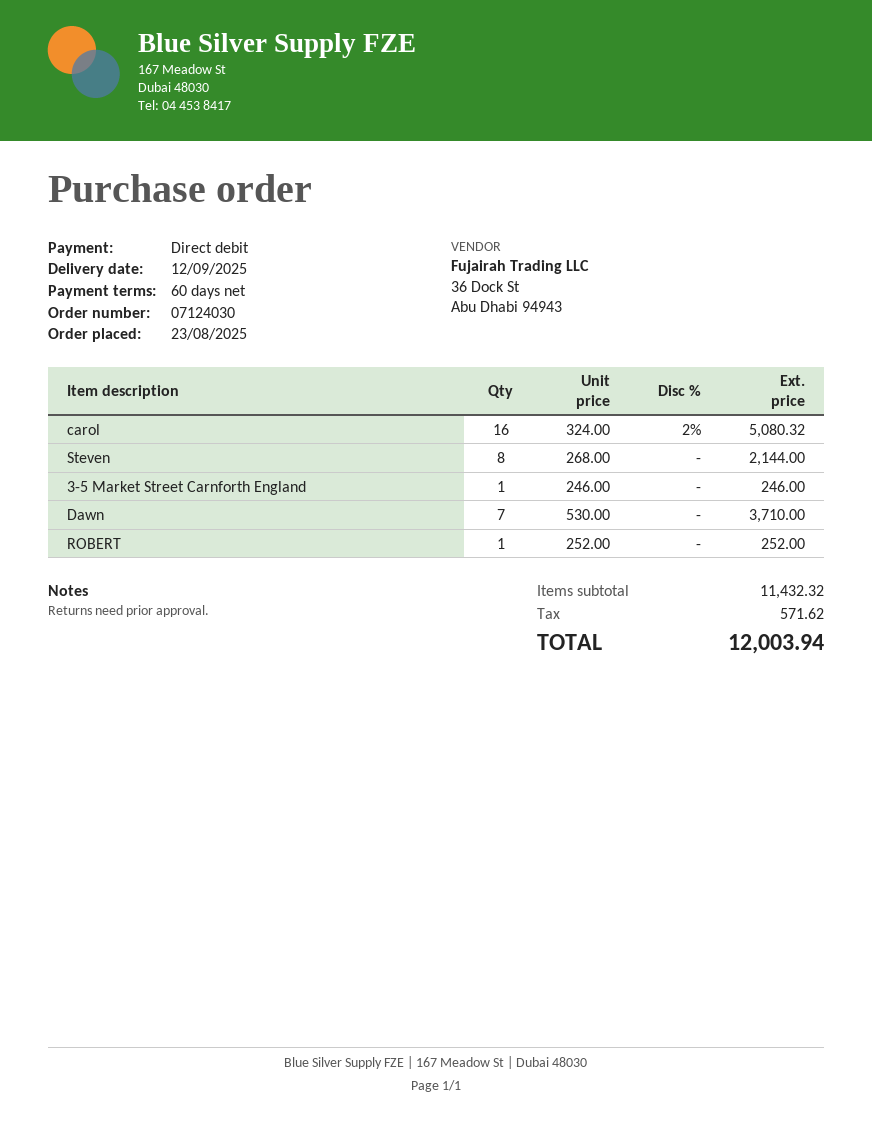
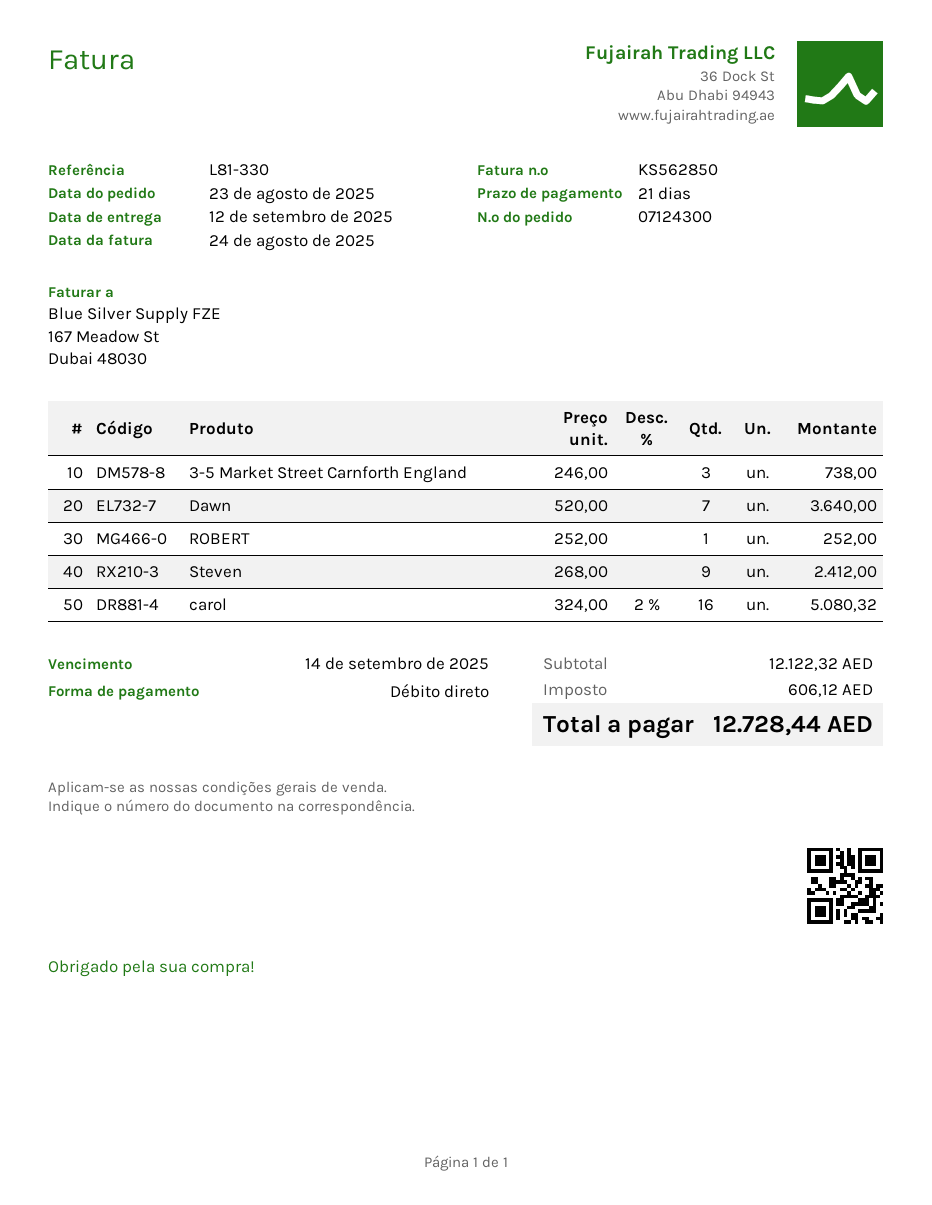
order number: 07124030 -> 07124300
payment terms: 60 days -> 21 days
Steven: 8 x 268.00 = 2144.00 -> 9 x 268.00 = 2412.00
3-5 Market Street Carnforth England: 1 x 246.00 = 246.00 -> 3 x 246.00 = 738.00
Dawn: 7 x 530.00 = 3710.00 -> 7 x 520.00 = 3640.00
subtotal: 11432.32 -> 12122.32
tax: 571.62 -> 606.12
total: 12003.94 -> 12728.44

